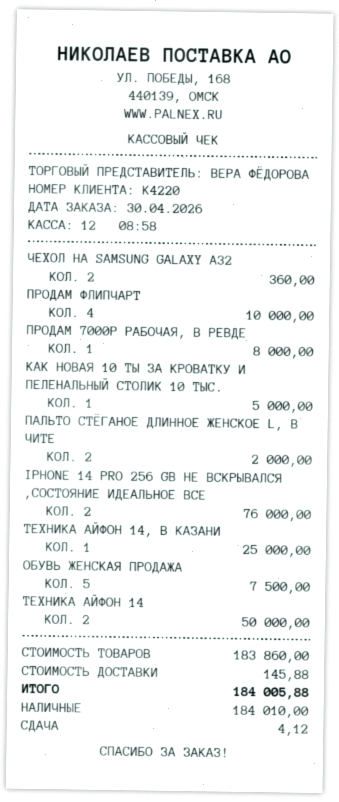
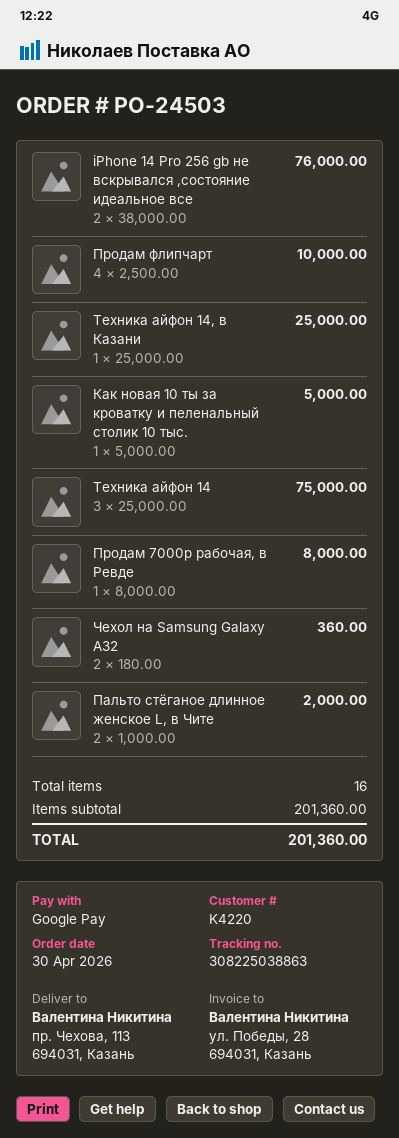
payment method: cash -> Google Pay
ОБУВЬ ЖЕНСКАЯ ПРОДАЖА: 5 for 7500.00 -> none
ТЕХНИКА АЙФОН 14: 2 for 50000.00 -> 3 for 75000.00
subtotal: 183860.00 -> 201360.00
shipping: 145.88 -> none
total: 184005.88 -> 201360.00

